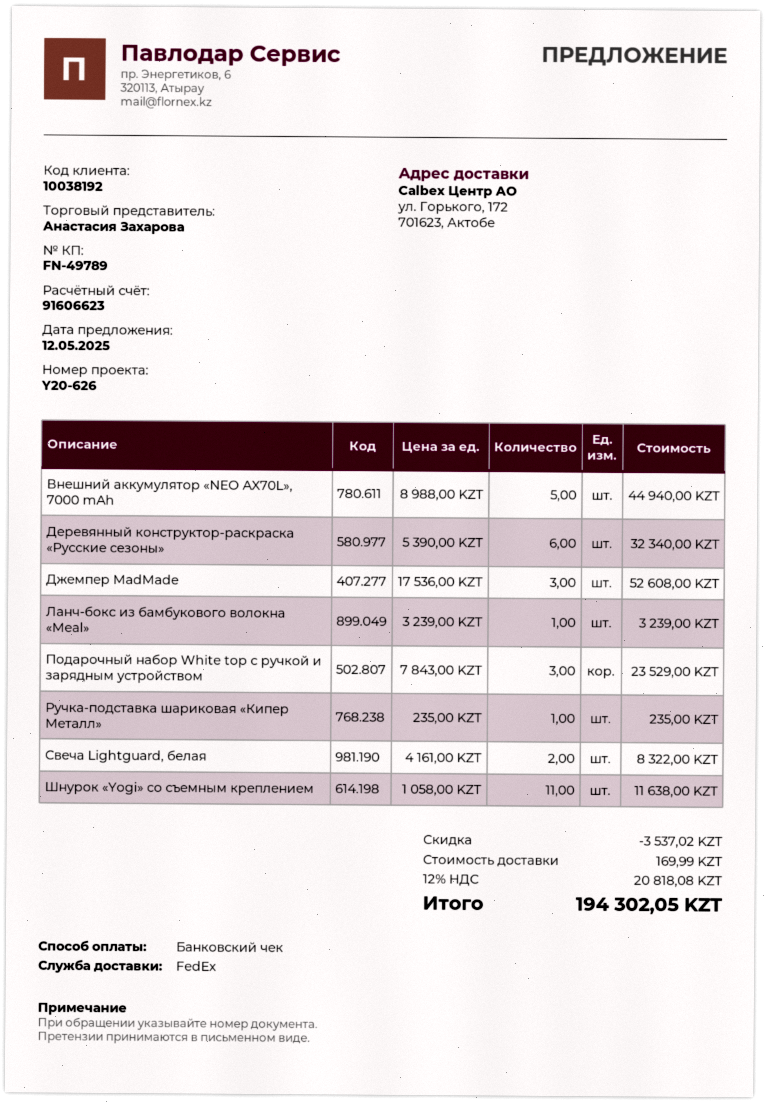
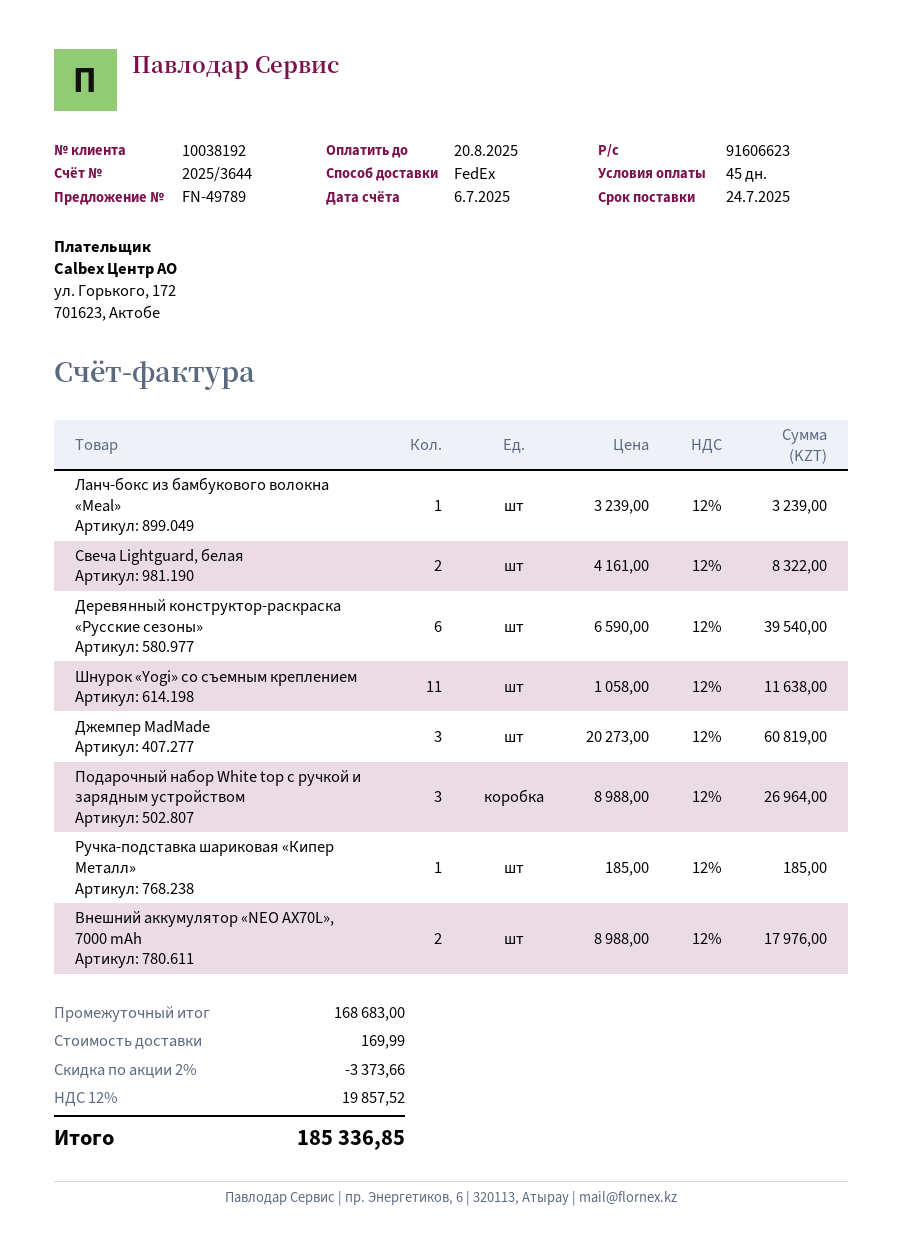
Внешний аккумулятор «NEO AX70L», 7000 mAh: 5 x 8988.00 = 44940.00 -> 2 x 8988.00 = 17976.00
Деревянный конструктор-раскраска «Русские сезоны»: 6 x 5390.00 = 32340.00 -> 6 x 6590.00 = 39540.00
Джемпер MadMade: 3 x 17536.00 = 52608.00 -> 3 x 20273.00 = 60819.00
Подарочный набор White top с ручкой и зарядным устройством: 3 x 7843.00 = 23529.00 -> 3 x 8988.00 = 26964.00
Ручка-подставка шариковая «Кипер Металл»: 1 x 235.00 = 235.00 -> 1 x 185.00 = 185.00
discount: 3537.02 -> 3373.66
tax: 12% = 20818.08 -> 12% = 19857.52
total: 194302.05 -> 185336.85

